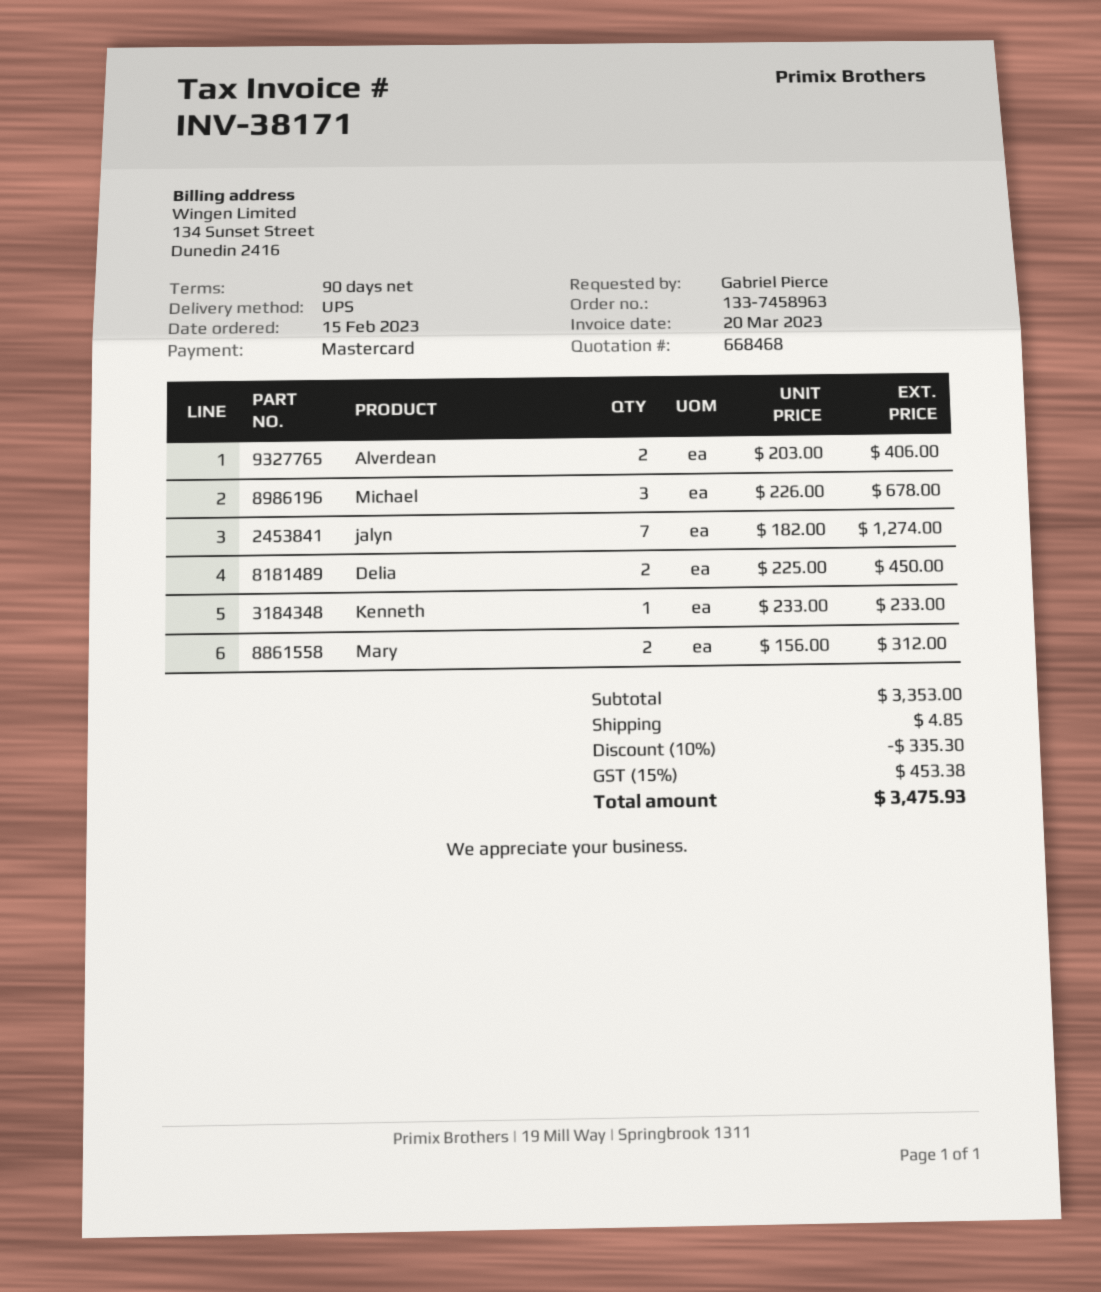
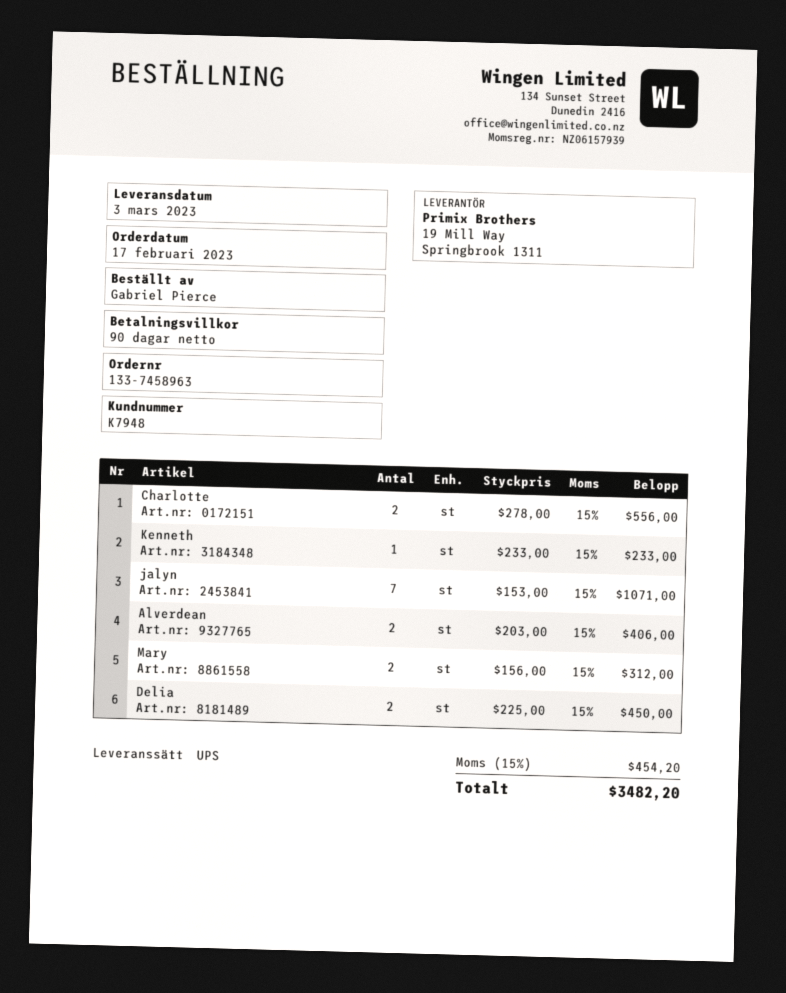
order date: 2023-02-15 -> 2023-02-17
Michael: 3 x 226.00 = 678.00 -> none
jalyn: 7 x 182.00 = 1274.00 -> 7 x 153.00 = 1071.00
Charlotte: none -> 2 x 278.00 = 556.00
discount: 10% = 335.30 -> none
shipping: 4.85 -> none
tax: 15% = 453.38 -> 15% = 454.20
total: 3475.93 -> 3482.20

